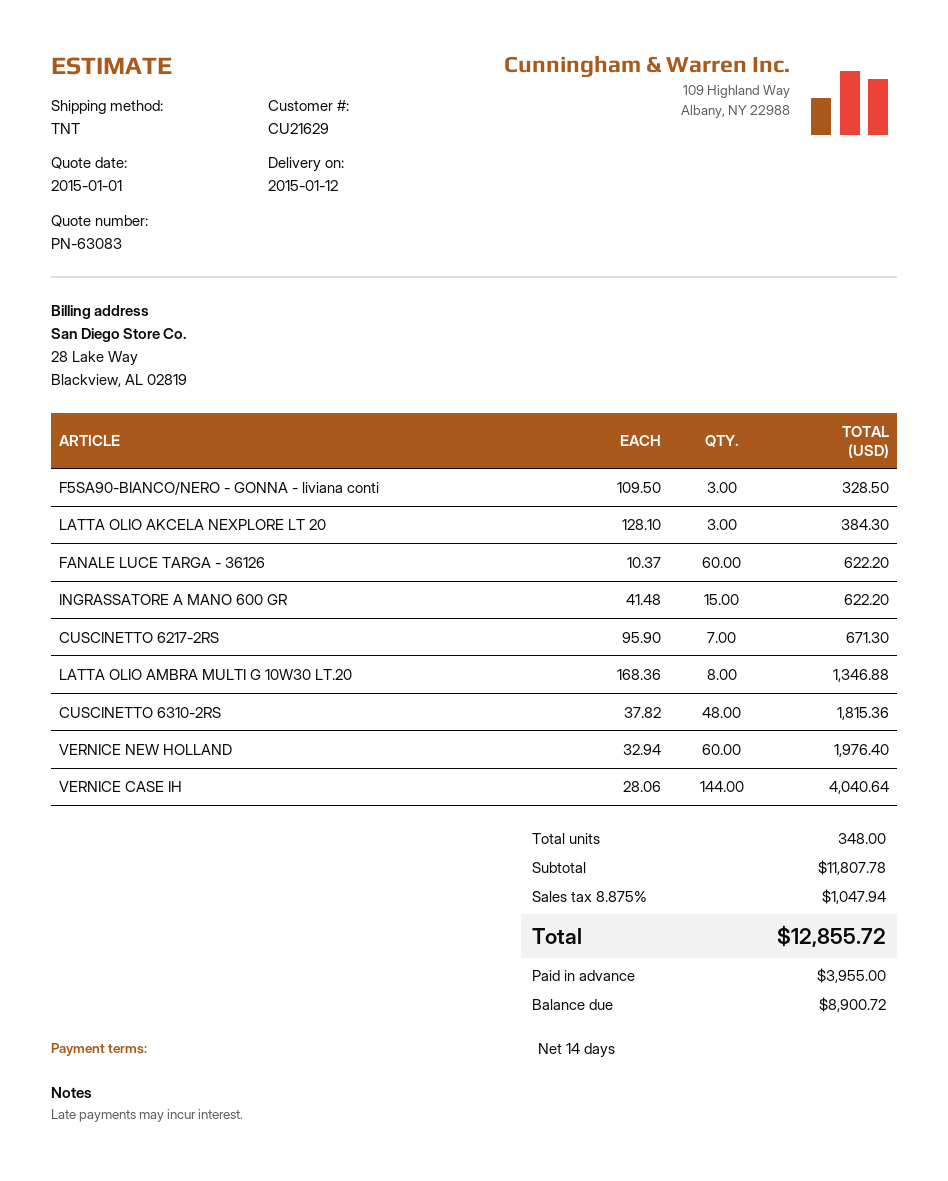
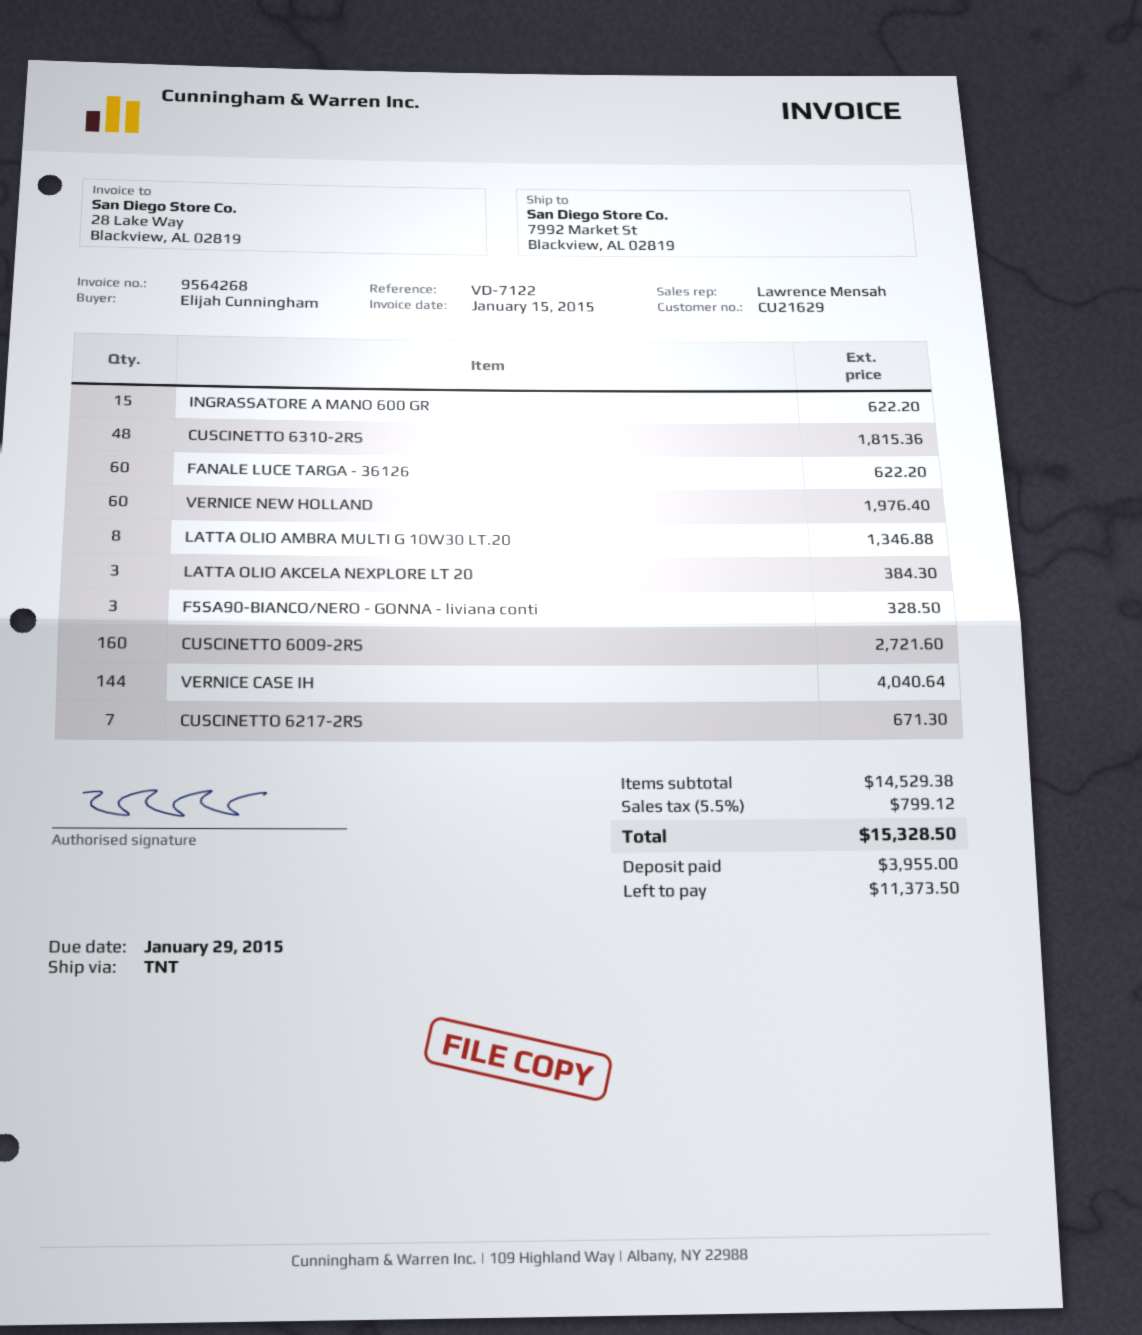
CUSCINETTO 6009-2RS: none -> 160 for 2721.60
subtotal: 11807.78 -> 14529.38
tax: 8.875% = 1047.94 -> 5.5% = 799.12
total: 12855.72 -> 15328.50
balance: 8900.72 -> 11373.50

